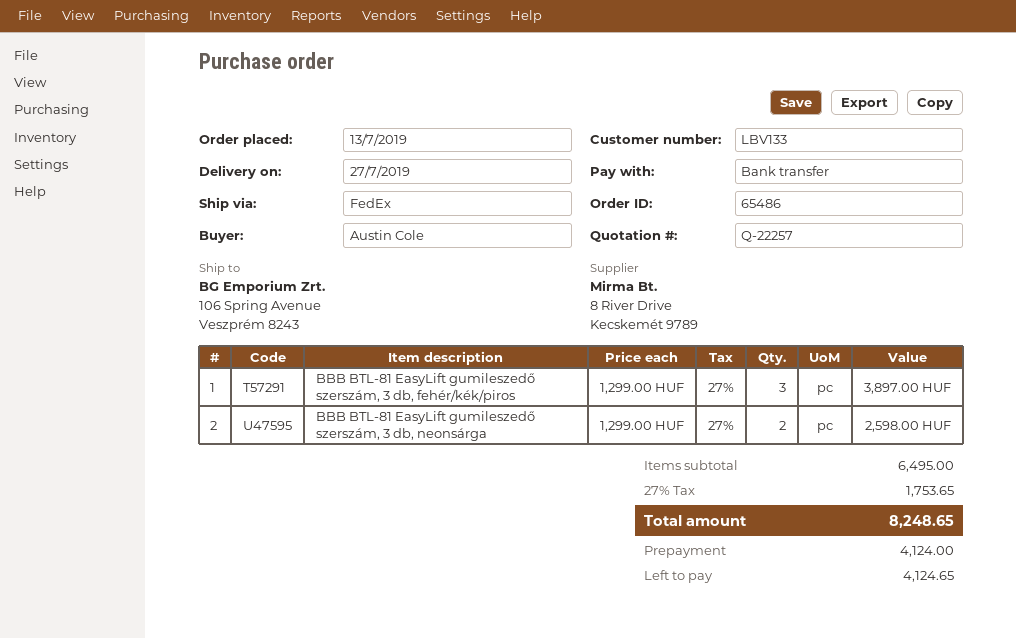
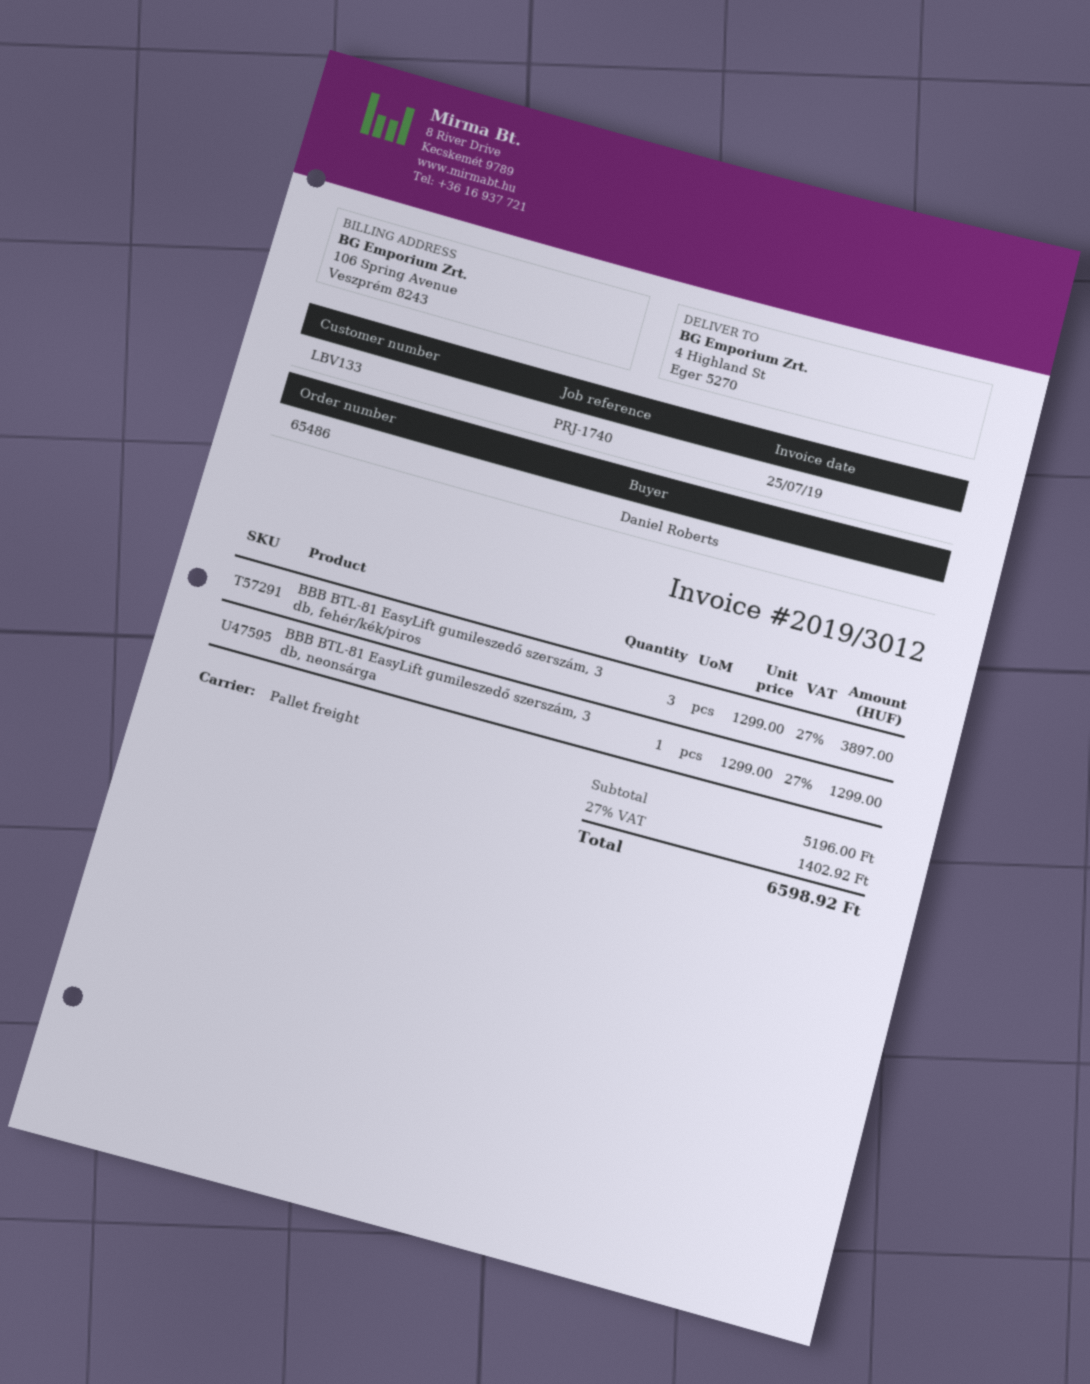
ordered by: Austin Cole -> Daniel Roberts
shipping method: FedEx -> pallet freight
ship to: 106 Spring Avenue, Veszprém 8243 -> 4 Highland St, Eger 5270
BBB BTL-81 EasyLift gumileszedő szerszám, 3 db, neonsárga: 2 x 1299.00 = 2598.00 -> 1 x 1299.00 = 1299.00
subtotal: 6495.00 -> 5196.00
tax: 27% = 1753.65 -> 27% = 1402.92
total: 8248.65 -> 6598.92

